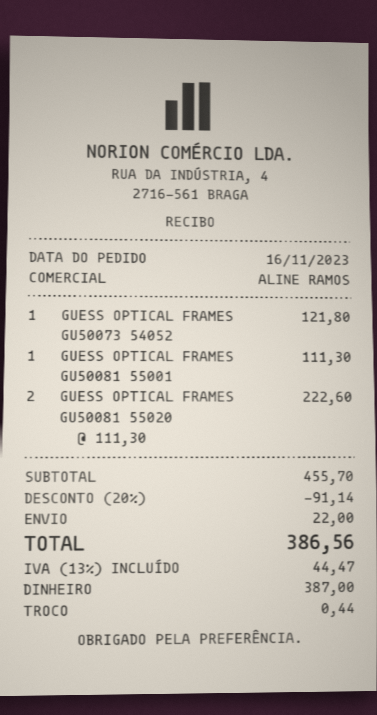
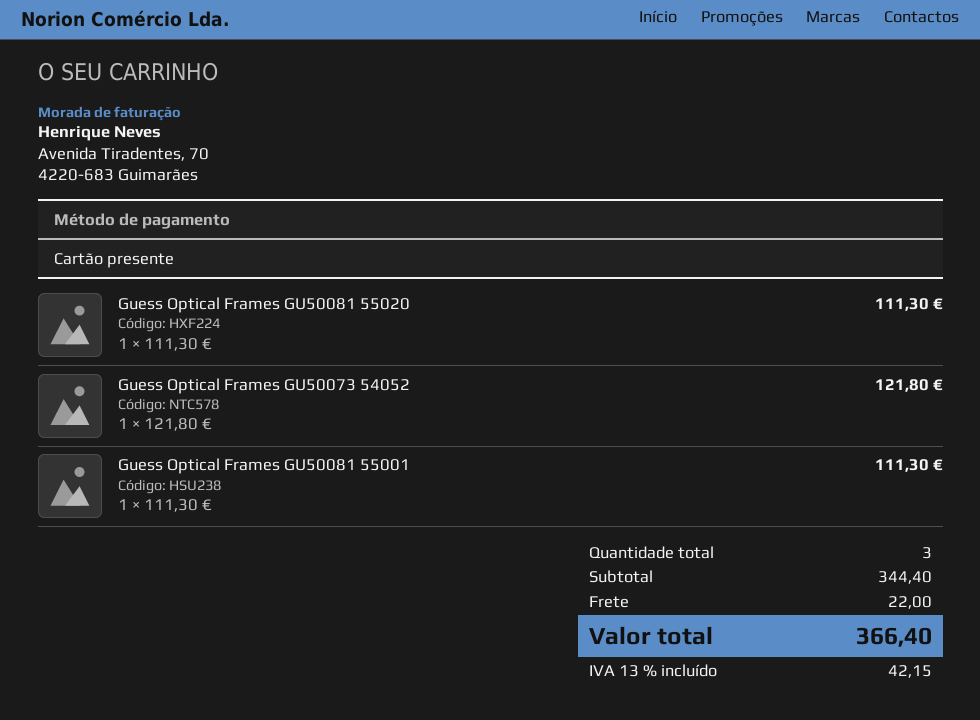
payment method: cash -> gift card
GUESS OPTICAL FRAMES GU50081 55020: 2 x 111.30 = 222.60 -> 1 x 111.30 = 111.30
subtotal: 455.70 -> 344.40
discount: 20% = 91.14 -> none
tax: 13% = 44.47 -> 13% = 42.15
total: 386.56 -> 366.40

